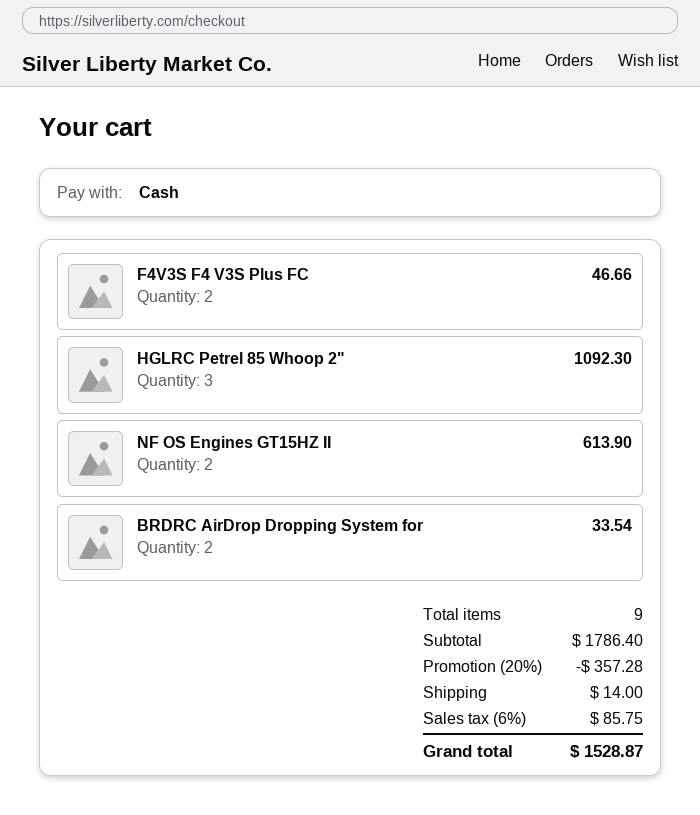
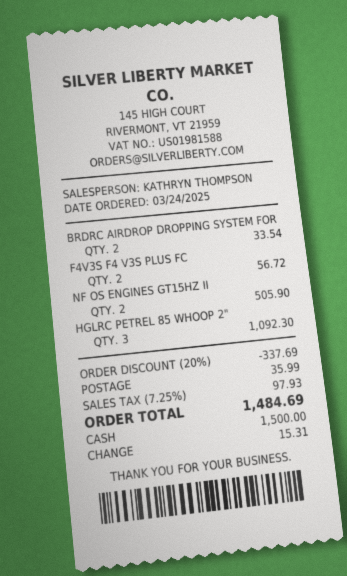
F4V3S F4 V3S Plus FC: 2 for 46.66 -> 2 for 56.72
NF OS Engines GT15HZ II: 2 for 613.90 -> 2 for 505.90
discount: 20% = 357.28 -> 20% = 337.69
shipping: 14.00 -> 35.99
tax: 6% = 85.75 -> 7.25% = 97.93
total: 1528.87 -> 1484.69

